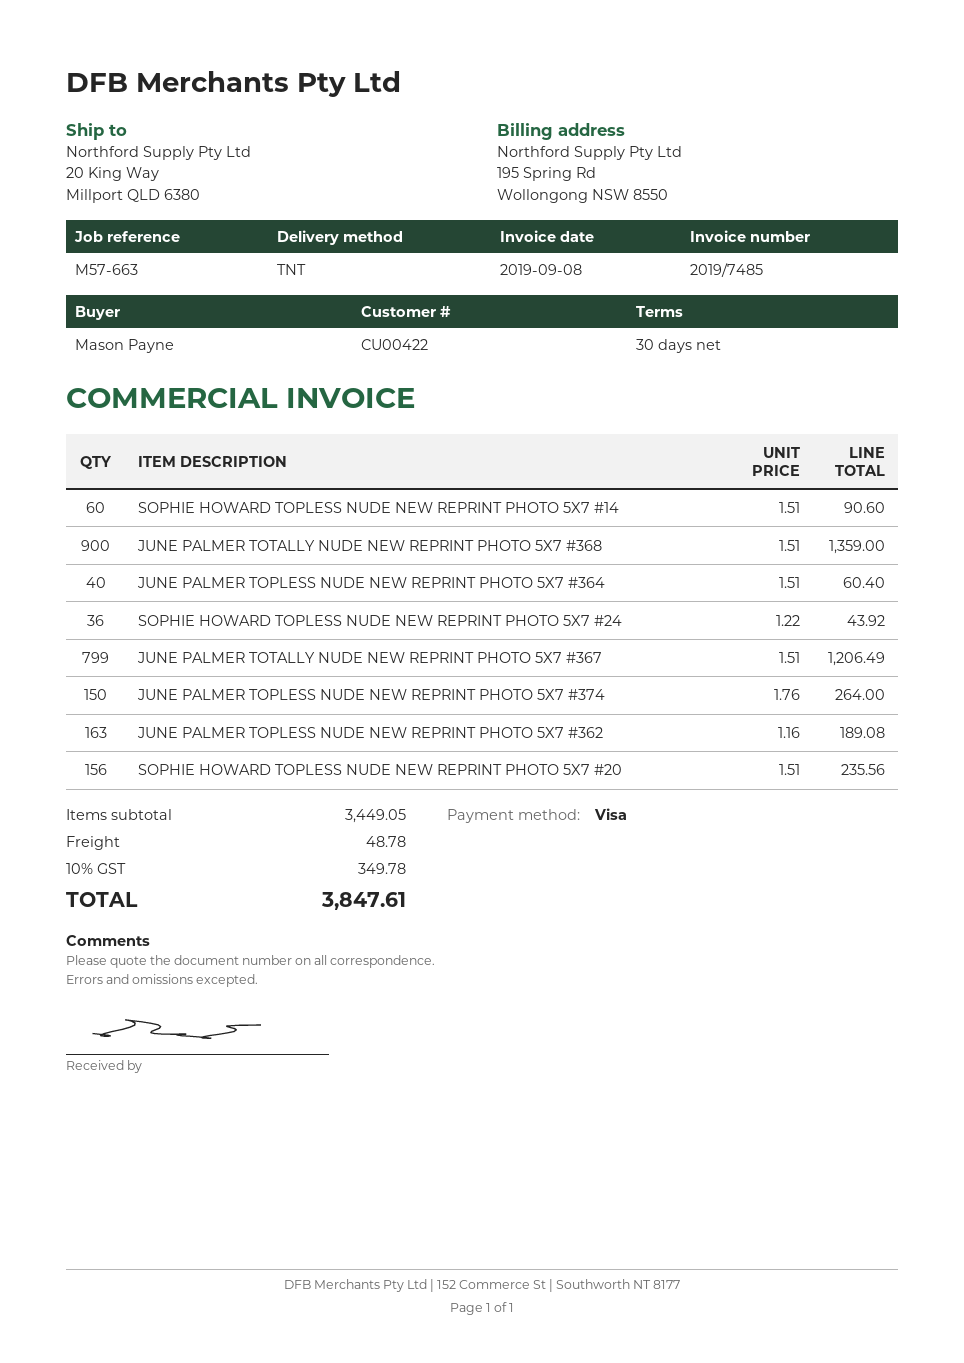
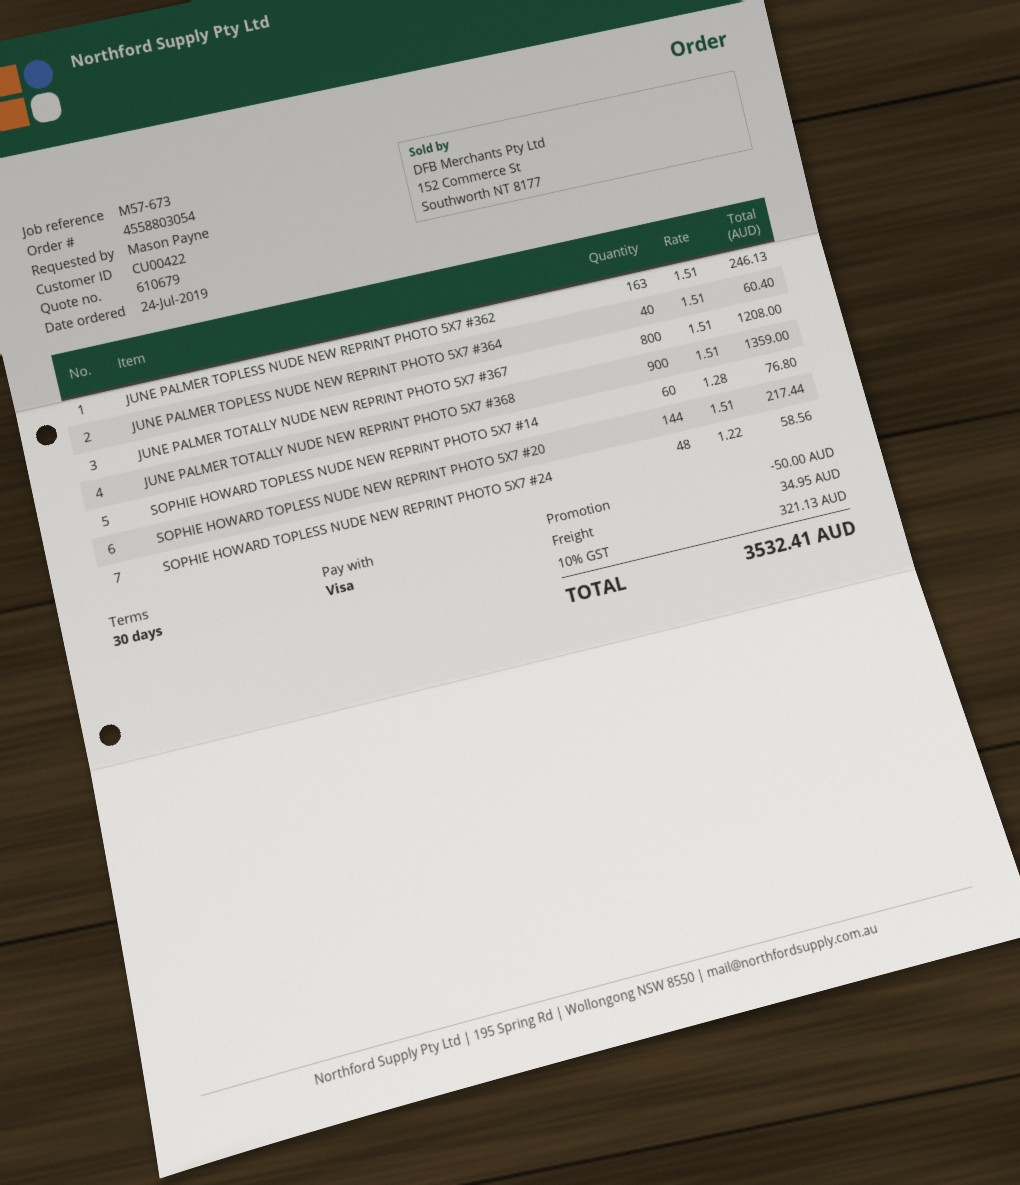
reference: M57-663 -> M57-673
SOPHIE HOWARD TOPLESS NUDE NEW REPRINT PHOTO 5X7 #14: 60 x 1.51 = 90.60 -> 60 x 1.28 = 76.80
SOPHIE HOWARD TOPLESS NUDE NEW REPRINT PHOTO 5X7 #24: 36 x 1.22 = 43.92 -> 48 x 1.22 = 58.56
JUNE PALMER TOTALLY NUDE NEW REPRINT PHOTO 5X7 #367: 799 x 1.51 = 1206.49 -> 800 x 1.51 = 1208.00
JUNE PALMER TOPLESS NUDE NEW REPRINT PHOTO 5X7 #374: 150 x 1.76 = 264.00 -> none
JUNE PALMER TOPLESS NUDE NEW REPRINT PHOTO 5X7 #362: 163 x 1.16 = 189.08 -> 163 x 1.51 = 246.13
SOPHIE HOWARD TOPLESS NUDE NEW REPRINT PHOTO 5X7 #20: 156 x 1.51 = 235.56 -> 144 x 1.51 = 217.44
discount: none -> 50.00
shipping: 48.78 -> 34.95
tax: 10% = 349.78 -> 10% = 321.13
total: 3847.61 -> 3532.41

